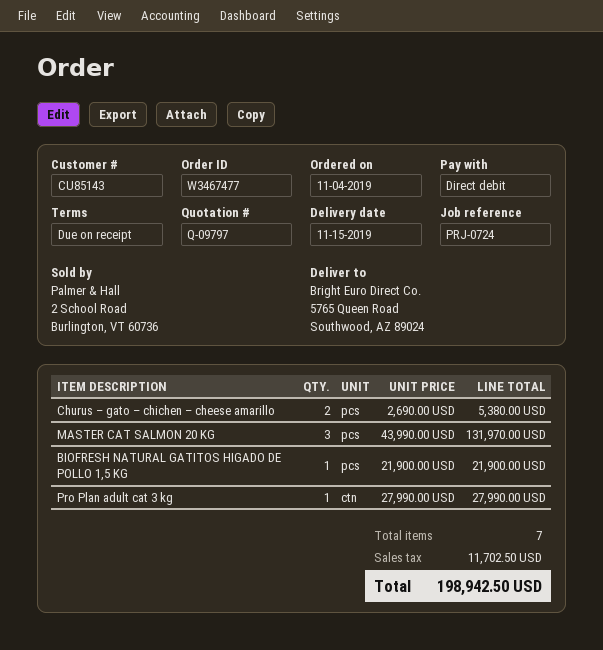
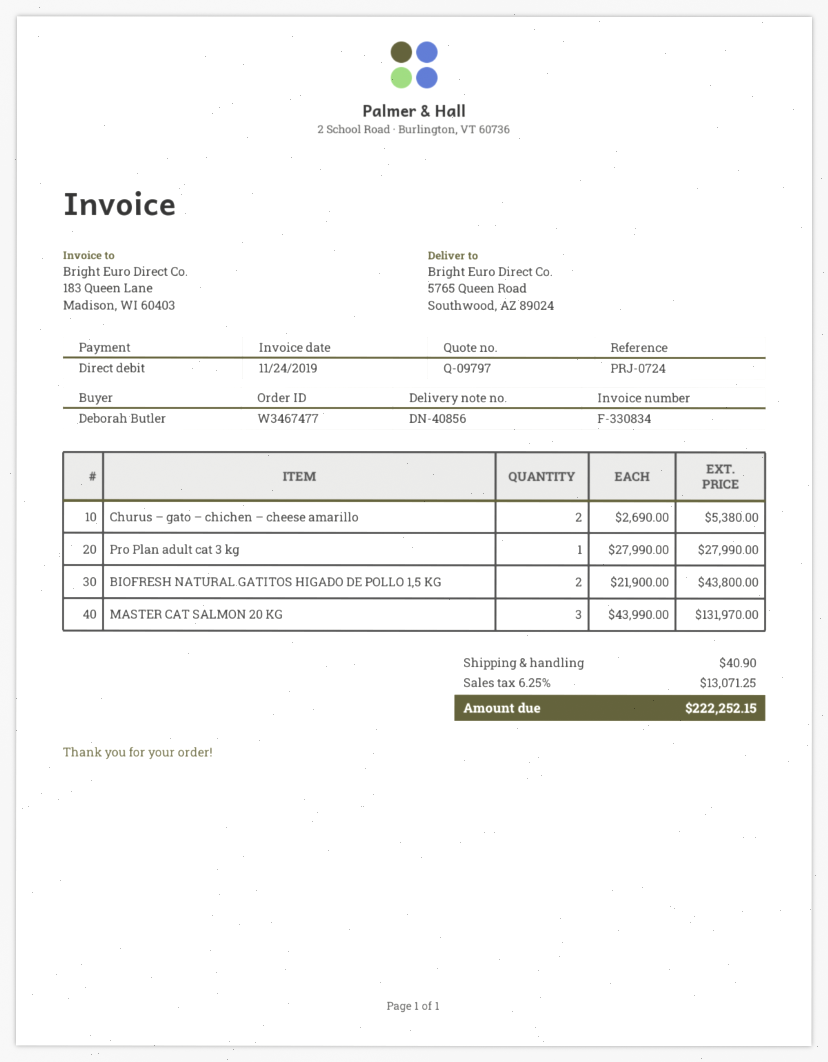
BIOFRESH NATURAL GATITOS HIGADO DE POLLO 1,5 KG: 1 x 21900.00 = 21900.00 -> 2 x 21900.00 = 43800.00
shipping: none -> 40.90
tax: 11702.50 -> 13071.25
total: 198942.50 -> 222252.15

